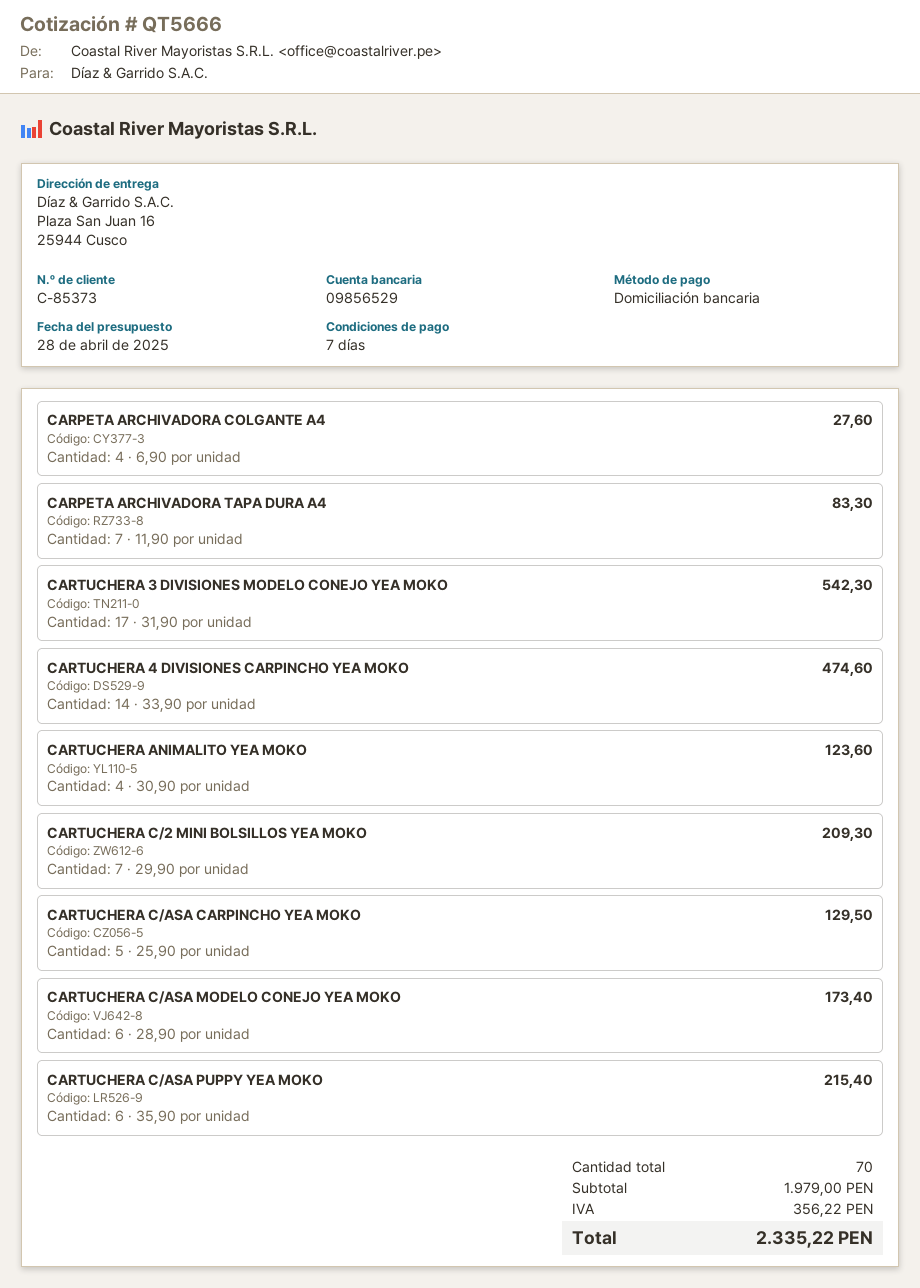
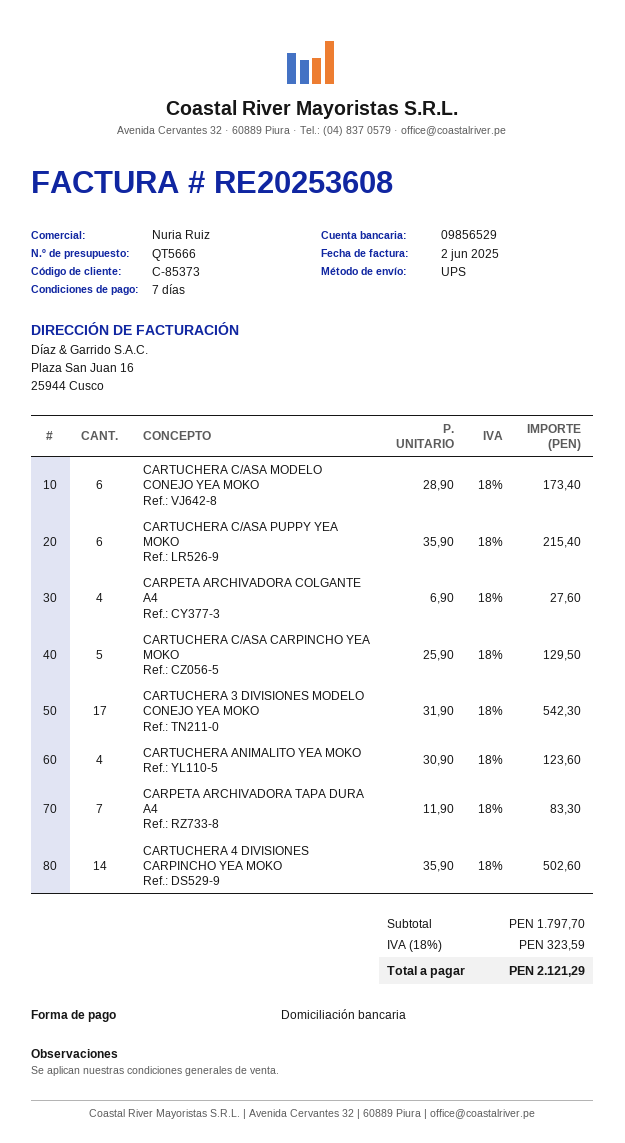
CARTUCHERA 4 DIVISIONES CARPINCHO YEA MOKO: 14 x 33.90 = 474.60 -> 14 x 35.90 = 502.60
CARTUCHERA C/2 MINI BOLSILLOS YEA MOKO: 7 x 29.90 = 209.30 -> none
subtotal: 1979.00 -> 1797.70
tax: 356.22 -> 323.59
total: 2335.22 -> 2121.29

